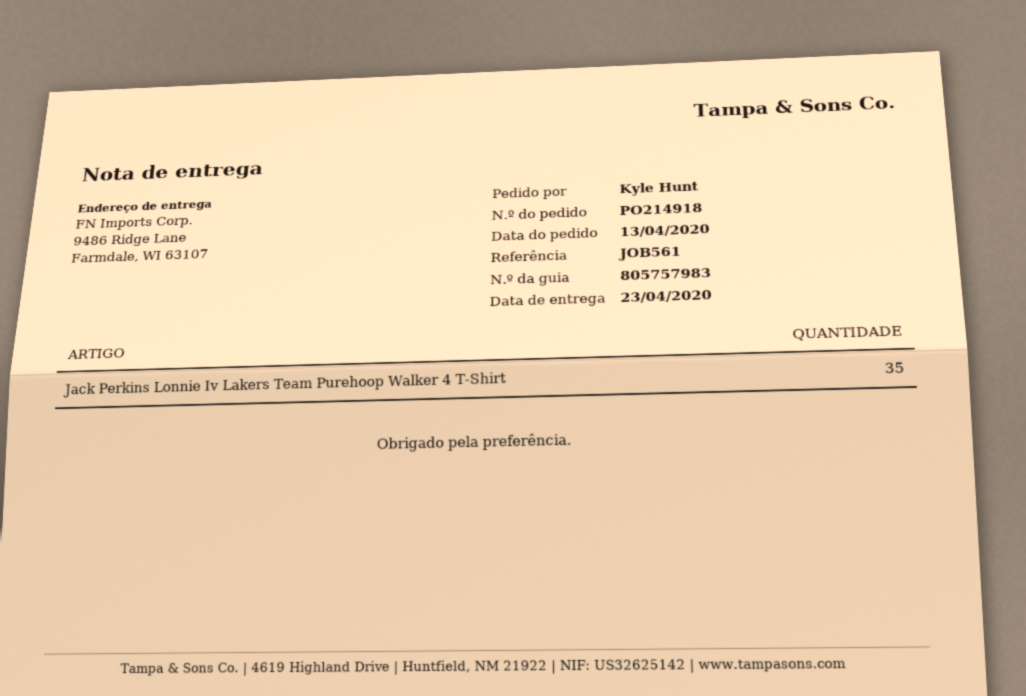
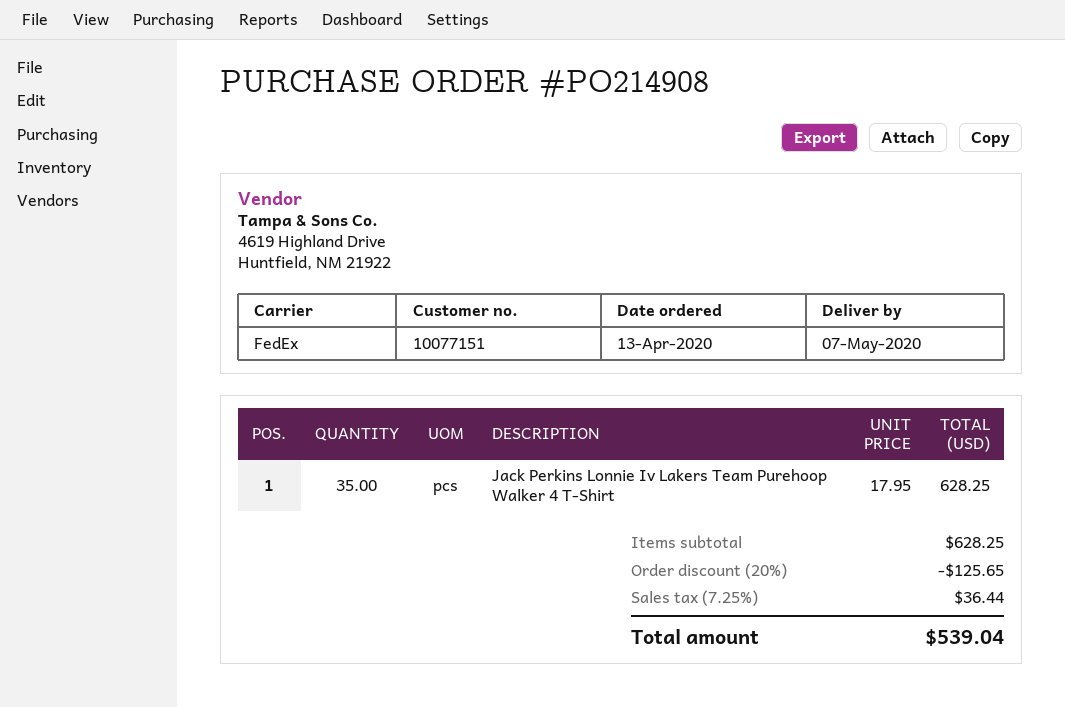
order number: PO214918 -> PO214908
delivery date: 2020-04-23 -> 2020-05-07

